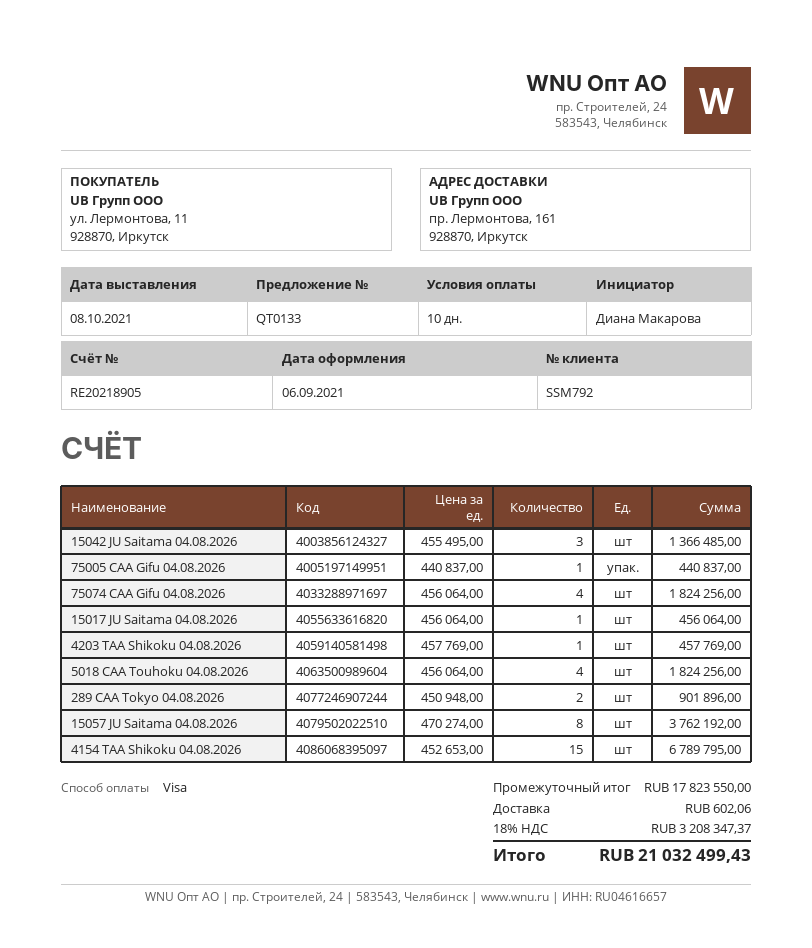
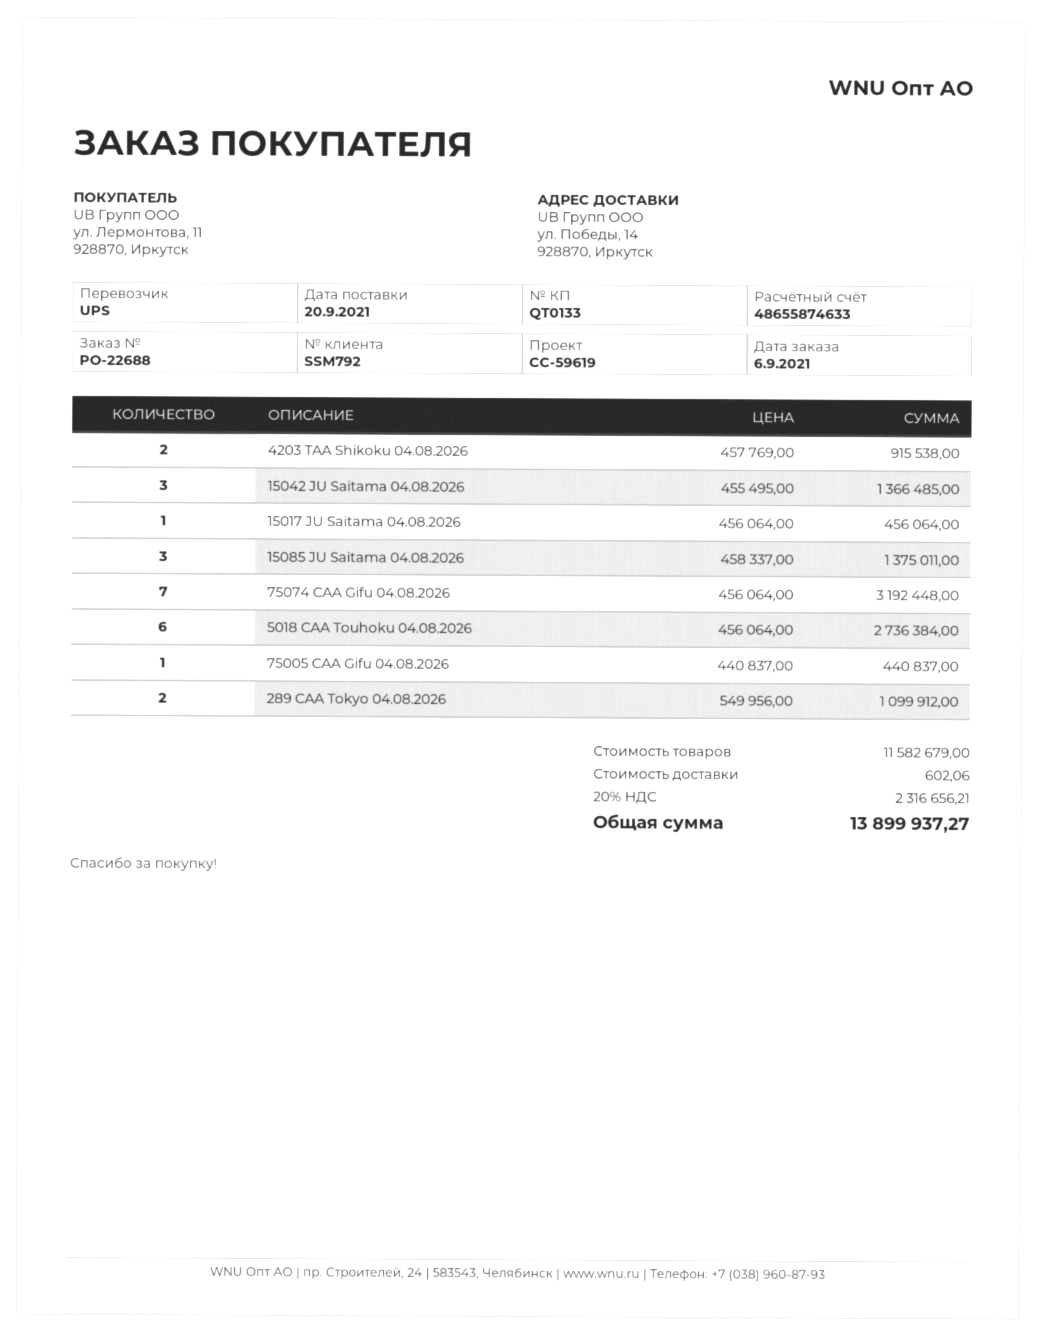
ship to: пр. Лермонтова, 161, 928870, Иркутск -> ул. Победы, 14, 928870, Иркутск
75074 CAA Gifu 04.08.2026: 4 x 456064.00 = 1824256.00 -> 7 x 456064.00 = 3192448.00
4203 TAA Shikoku 04.08.2026: 1 x 457769.00 = 457769.00 -> 2 x 457769.00 = 915538.00
5018 CAA Touhoku 04.08.2026: 4 x 456064.00 = 1824256.00 -> 6 x 456064.00 = 2736384.00
289 CAA Tokyo 04.08.2026: 2 x 450948.00 = 901896.00 -> 2 x 549956.00 = 1099912.00
15057 JU Saitama 04.08.2026: 8 x 470274.00 = 3762192.00 -> none
4154 TAA Shikoku 04.08.2026: 15 x 452653.00 = 6789795.00 -> none
15085 JU Saitama 04.08.2026: none -> 3 x 458337.00 = 1375011.00
subtotal: 17823550.00 -> 11582679.00
tax: 18% = 3208347.37 -> 20% = 2316656.21
total: 21032499.43 -> 13899937.27

